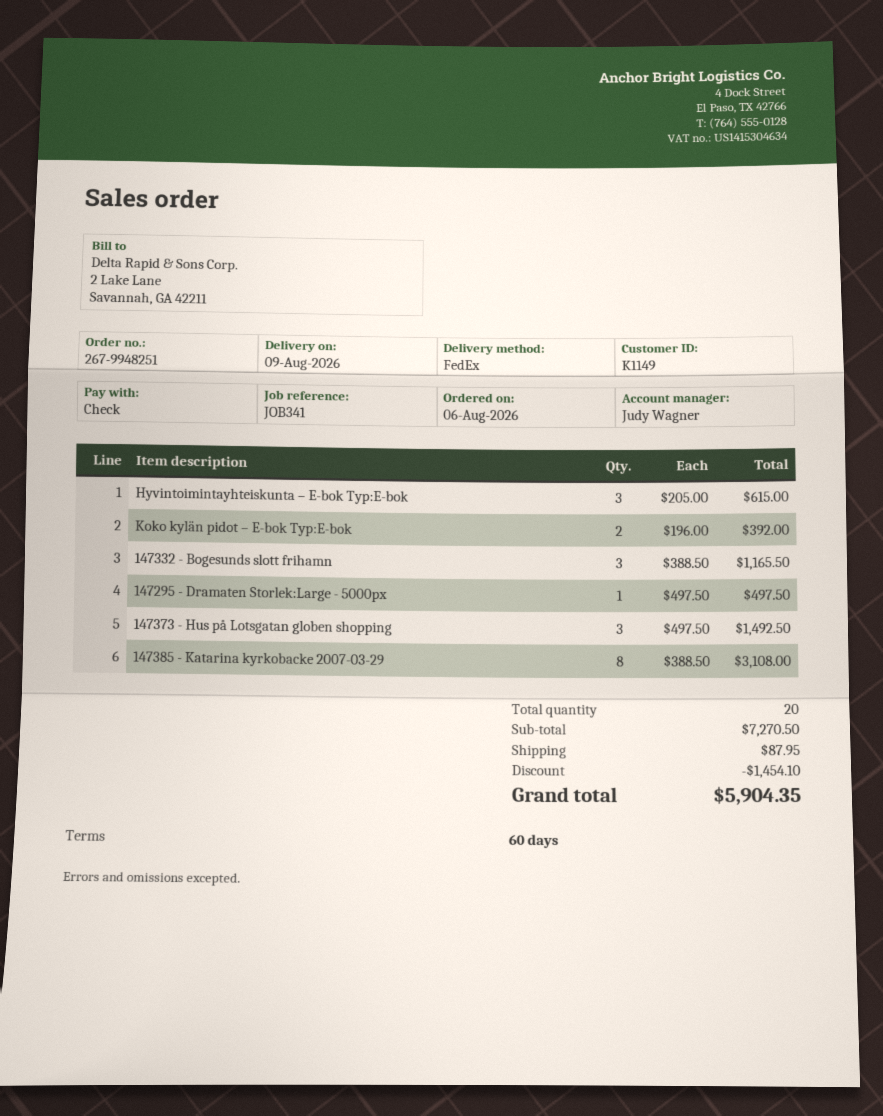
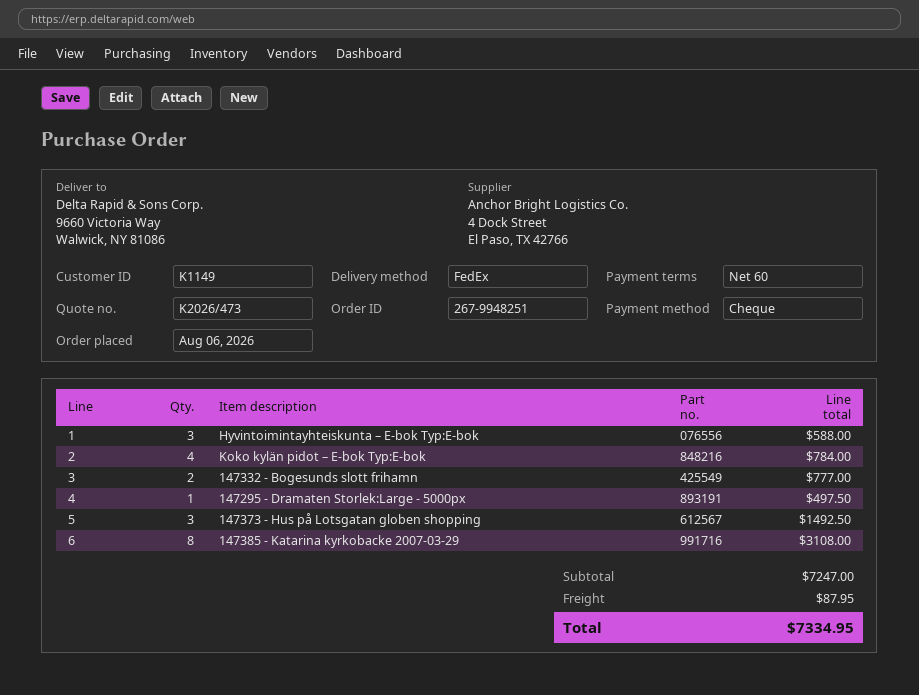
Hyvintoimintayhteiskunta – E-bok Typ:E-bok: 3 for 615.00 -> 3 for 588.00
Koko kylän pidot – E-bok Typ:E-bok: 2 for 392.00 -> 4 for 784.00
147332 - Bogesunds slott frihamn: 3 for 1165.50 -> 2 for 777.00
subtotal: 7270.50 -> 7247.00
discount: 1454.10 -> none
total: 5904.35 -> 7334.95

